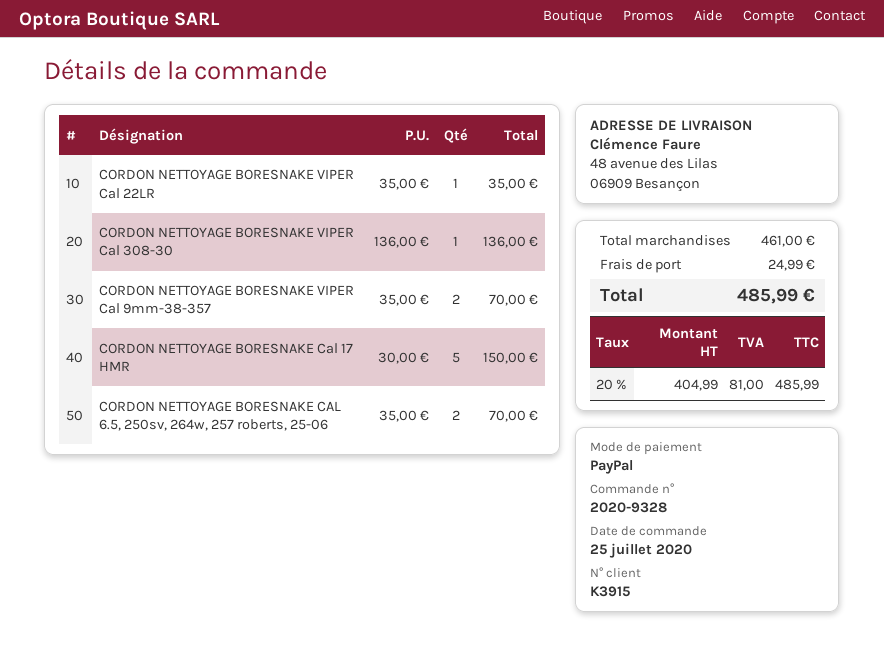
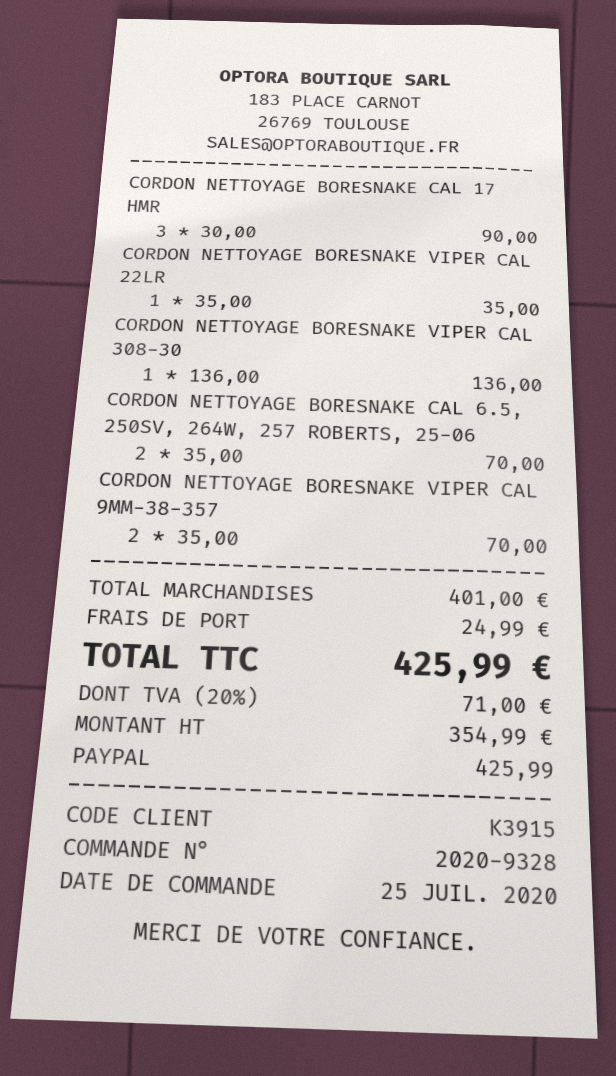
CORDON NETTOYAGE BORESNAKE Cal 17 HMR: 5 x 30.00 = 150.00 -> 3 x 30.00 = 90.00
subtotal: 461.00 -> 401.00
net: 404.99 -> 354.99
tax: 20% = 81.00 -> 20% = 71.00
total: 485.99 -> 425.99

